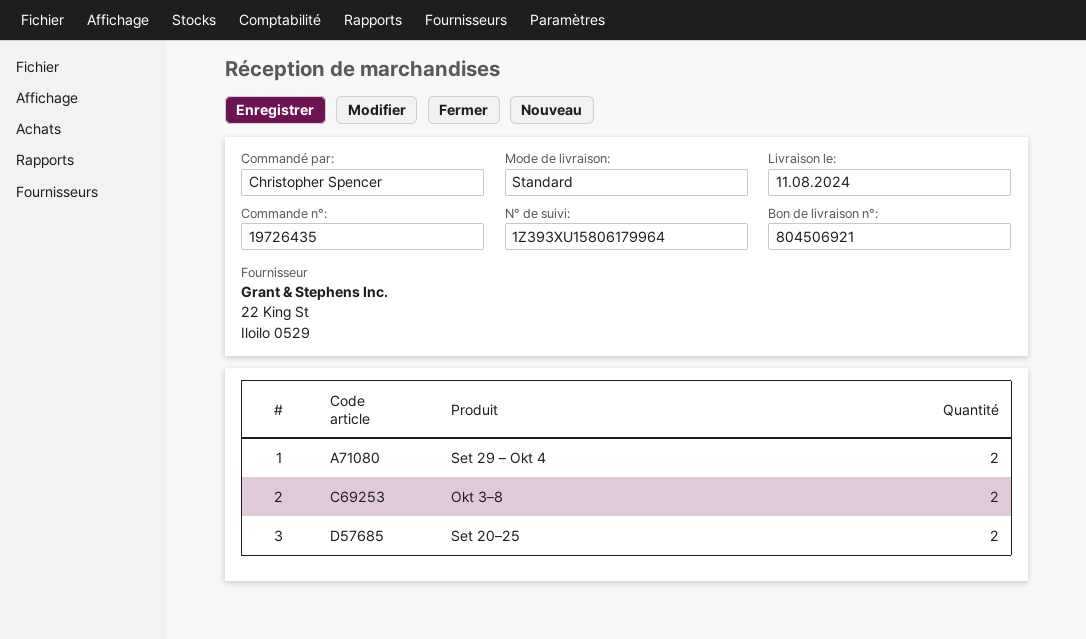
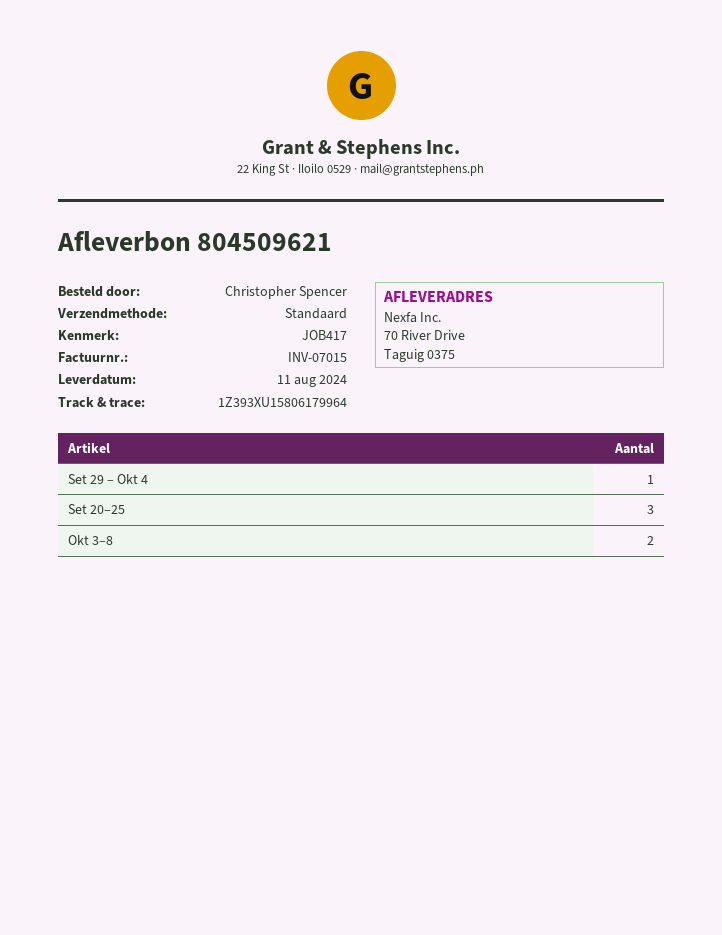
delivery note number: 804506921 -> 804509621
Set 29 – Okt 4: 2 -> 1
Set 20–25: 2 -> 3

